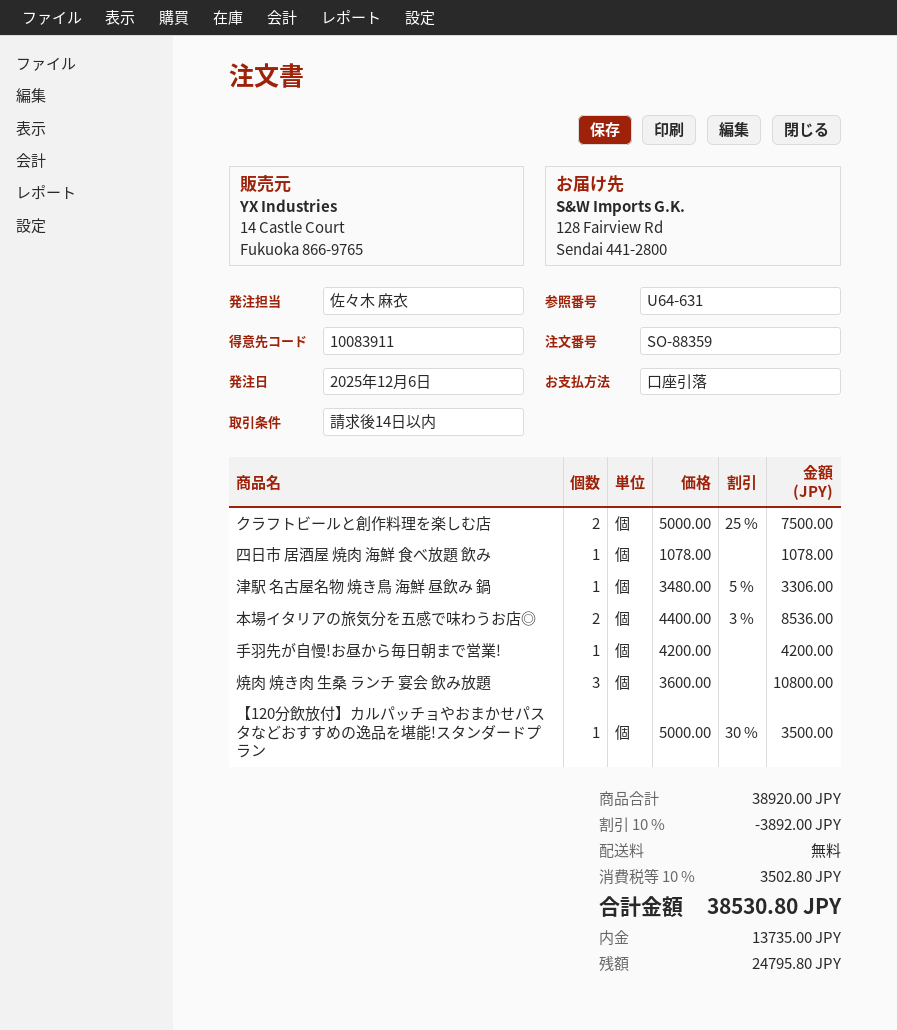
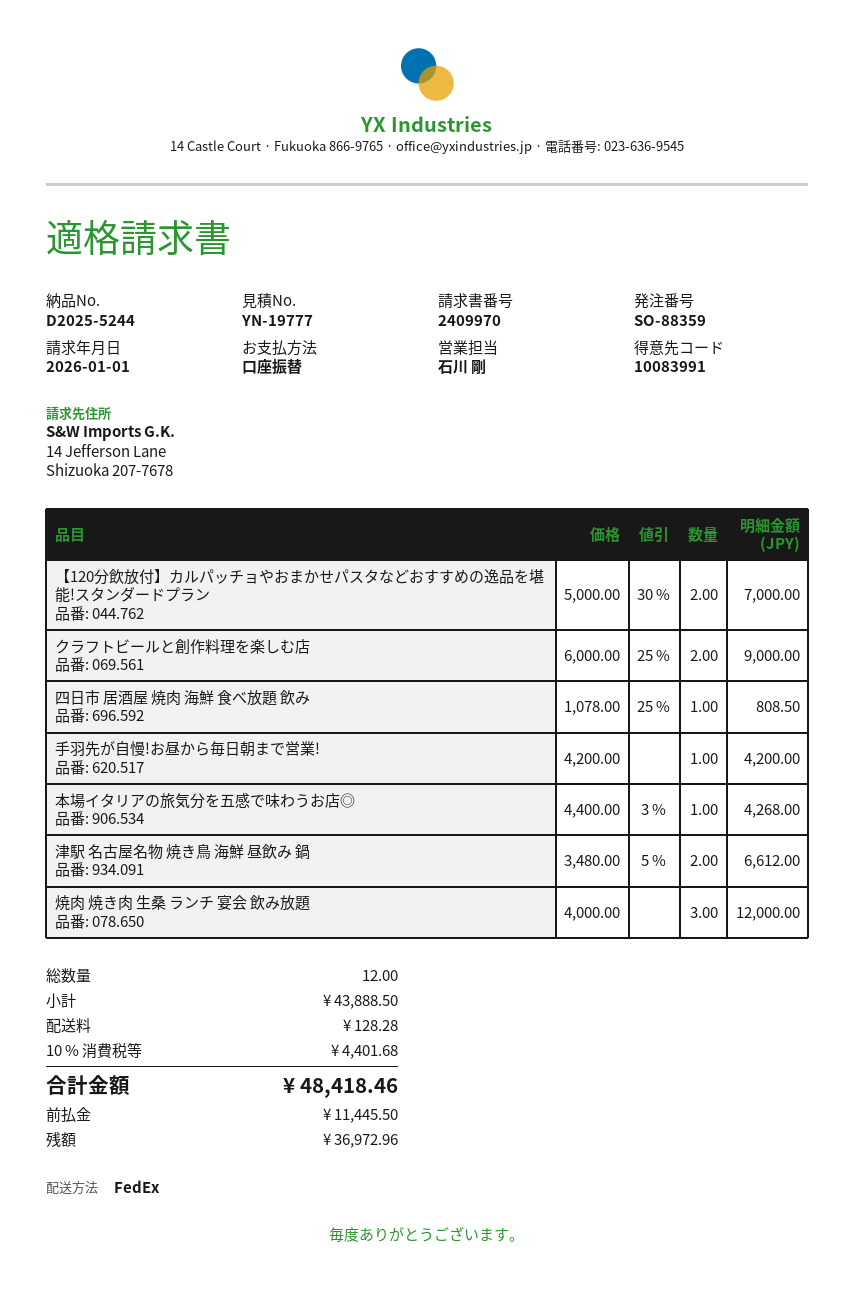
customer number: 10083911 -> 10083991
クラフトビールと創作料理を楽しむ店: 2 x 5000.00 - 25% = 7500.00 -> 2 x 6000.00 - 25% = 9000.00
四日市 居酒屋 焼肉 海鮮 食べ放題 飲み: 1 x 1078.00 = 1078.00 -> 1 x 1078.00 - 25% = 808.50
津駅 名古屋名物 焼き鳥 海鮮 昼飲み 鍋: 1 x 3480.00 - 5% = 3306.00 -> 2 x 3480.00 - 5% = 6612.00
本場イタリアの旅気分を五感で味わうお店◎: 2 x 4400.00 - 3% = 8536.00 -> 1 x 4400.00 - 3% = 4268.00
焼肉 焼き肉 生桑 ランチ 宴会 飲み放題: 3 x 3600.00 = 10800.00 -> 3 x 4000.00 = 12000.00
【120分飲放付】カルパッチョやおまかせパスタなどおすすめの逸品を堪能!スタンダードプラン: 1 x 5000.00 - 30% = 3500.00 -> 2 x 5000.00 - 30% = 7000.00
subtotal: 38920.00 -> 43888.50
discount: 10% = 3892.00 -> none
shipping: 0.00 -> 128.28
tax: 10% = 3502.80 -> 10% = 4401.68
total: 38530.80 -> 48418.46
deposit: 13735.00 -> 11445.50
balance: 24795.80 -> 36972.96

